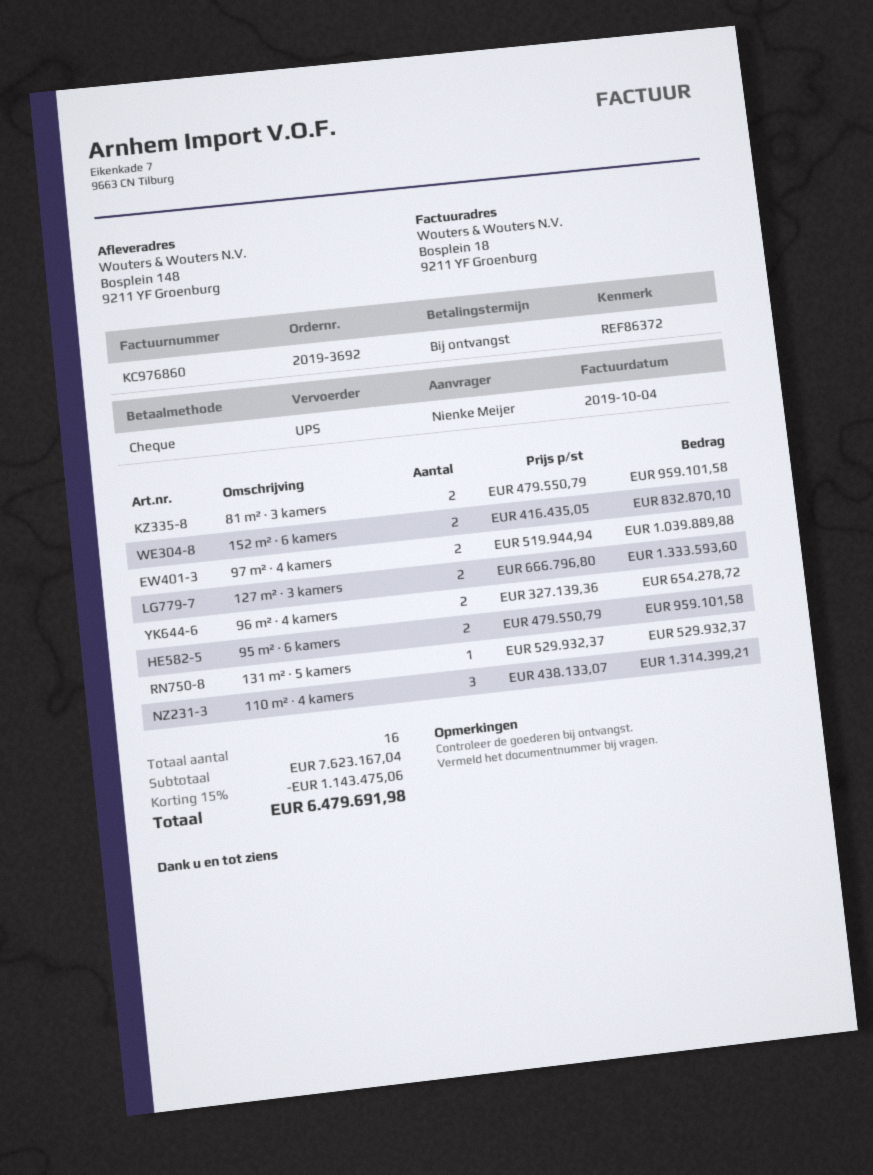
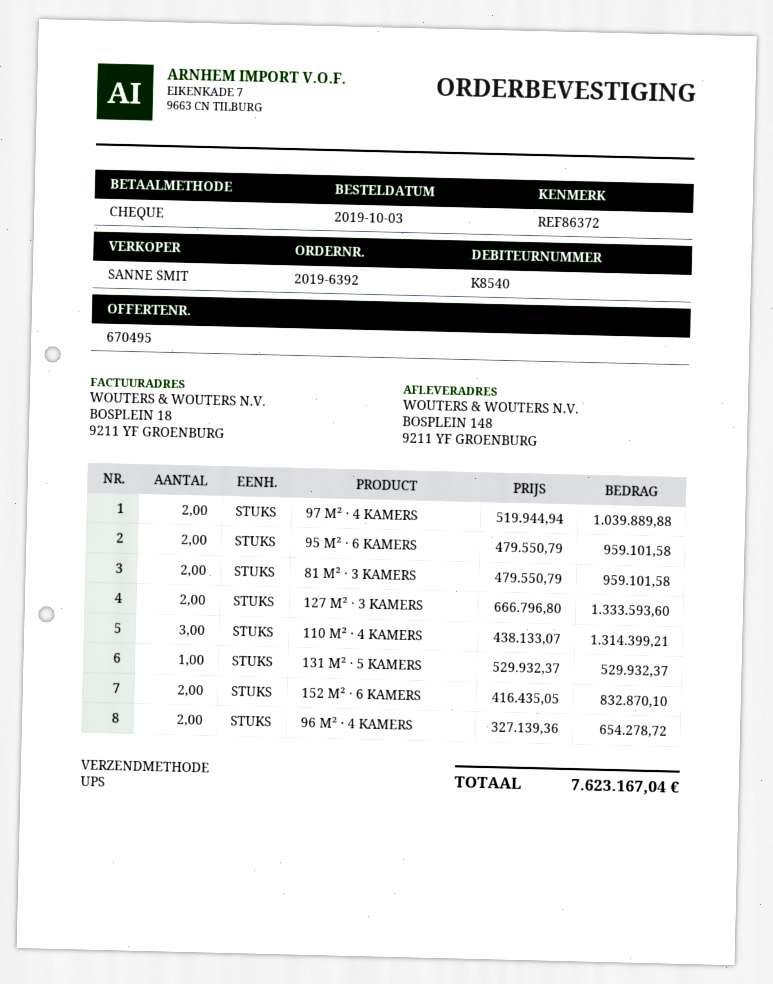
order number: 2019-3692 -> 2019-6392
discount: 15% = 1143475.06 -> none
total: 6479691.98 -> 7623167.04

